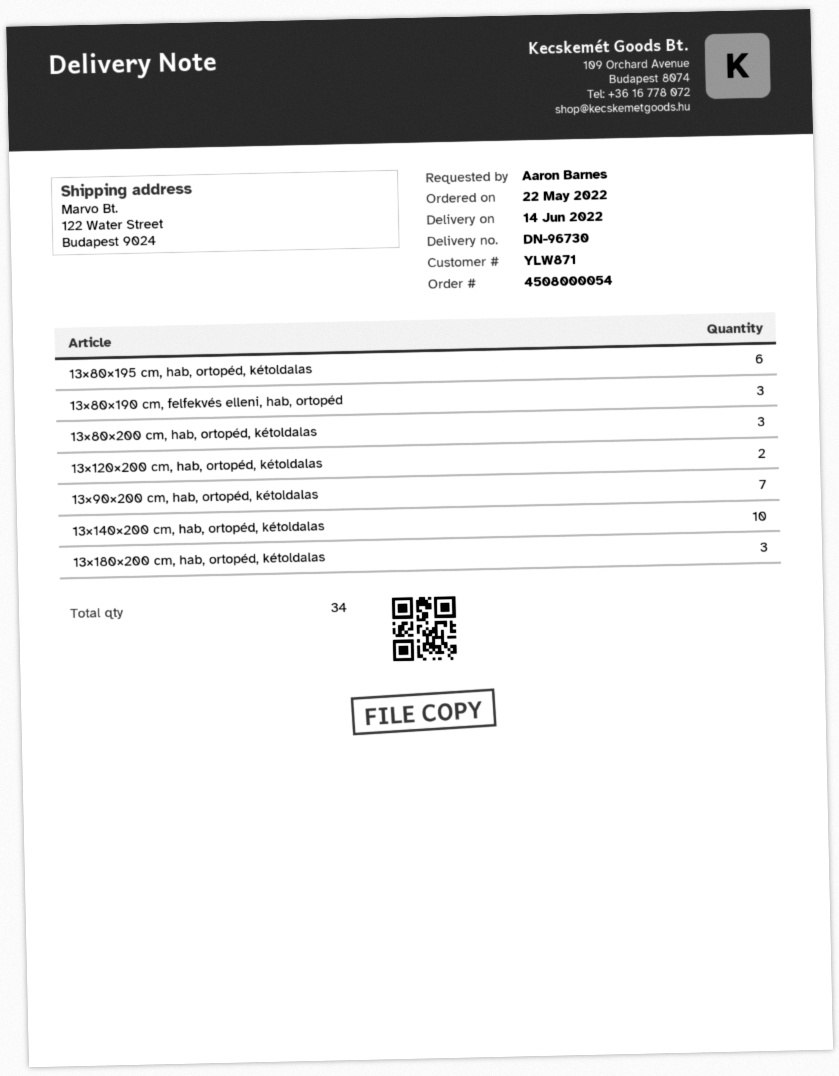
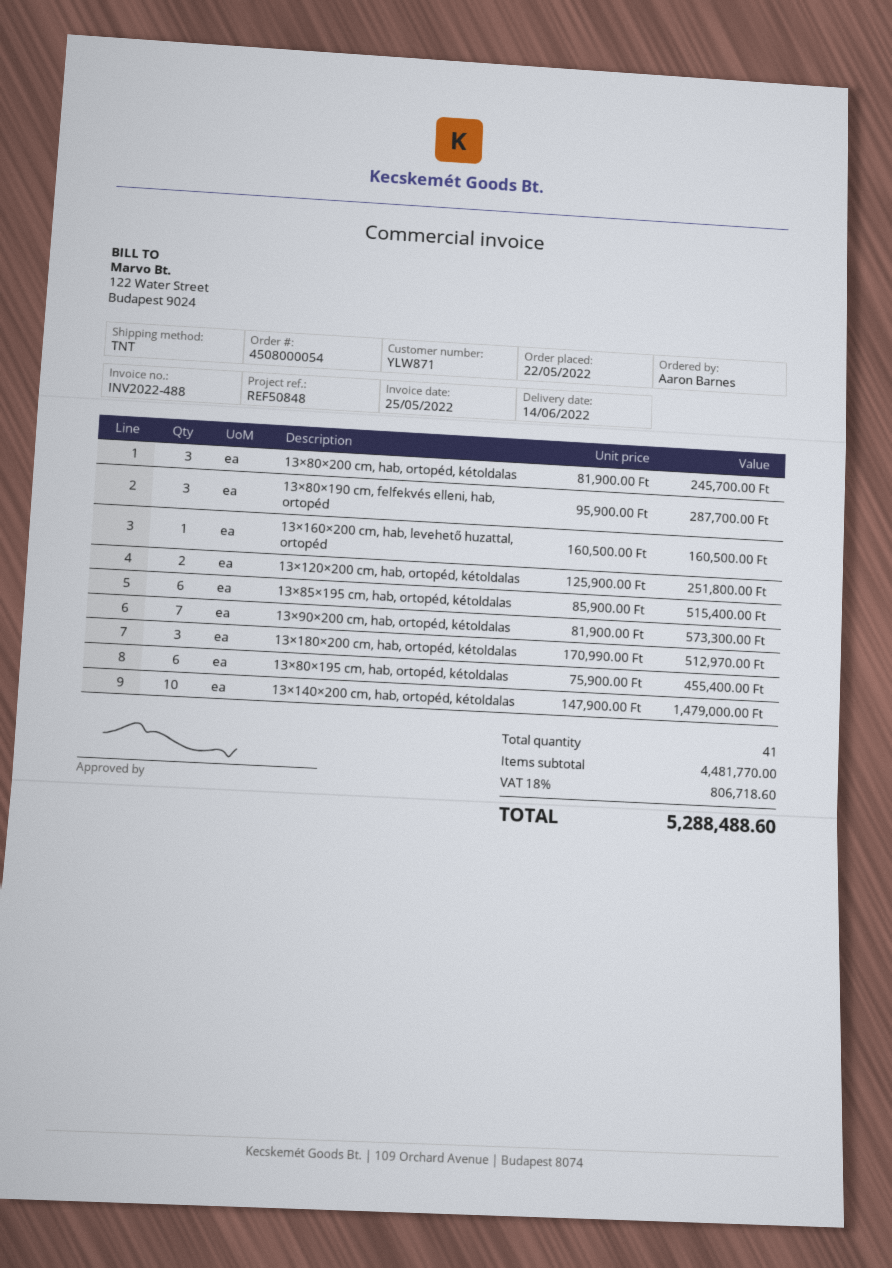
13×160×200 cm, hab, levehető huzattal, ortopéd: none -> 1
13×85×195 cm, hab, ortopéd, kétoldalas: none -> 6
total quantity: 34 -> 41

